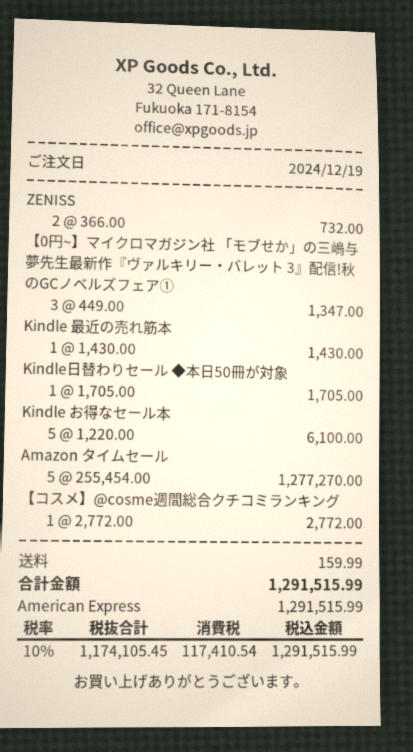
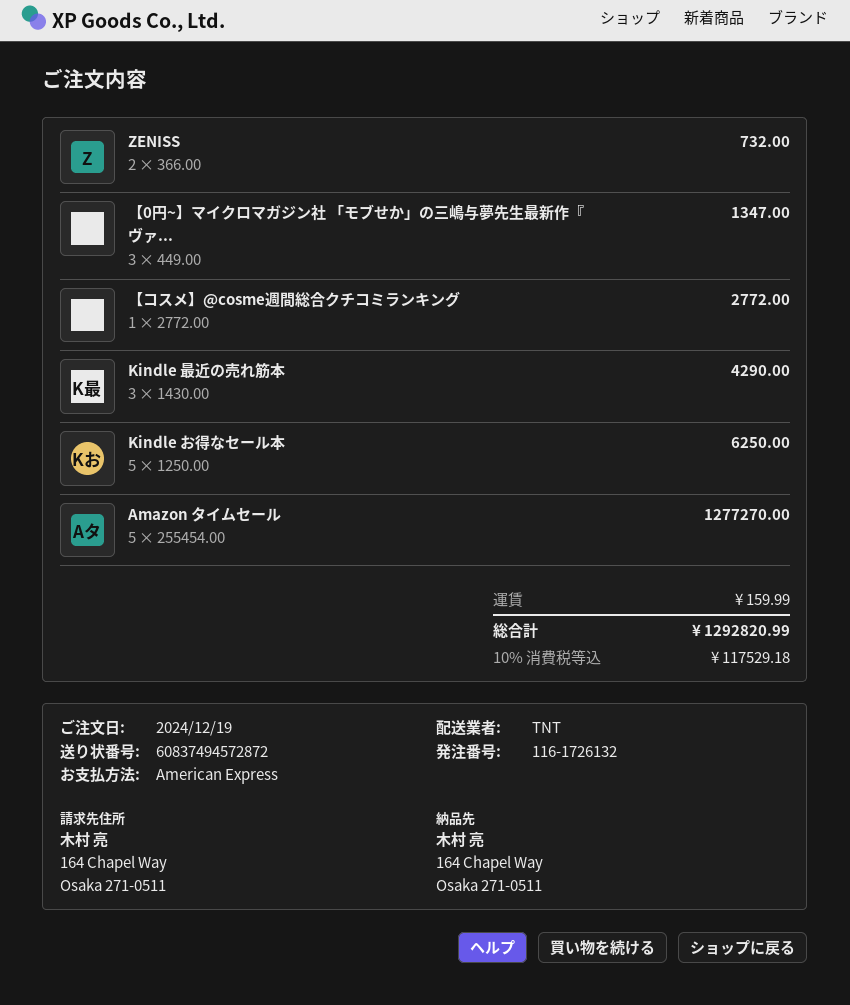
Kindle 最近の売れ筋本: 1 x 1430.00 = 1430.00 -> 3 x 1430.00 = 4290.00
Kindle日替わりセール ◆本日50冊が対象: 1 x 1705.00 = 1705.00 -> none
Kindle お得なセール本: 5 x 1220.00 = 6100.00 -> 5 x 1250.00 = 6250.00
tax: 10% = 117410.54 -> 10% = 117529.18
total: 1291515.99 -> 1292820.99

